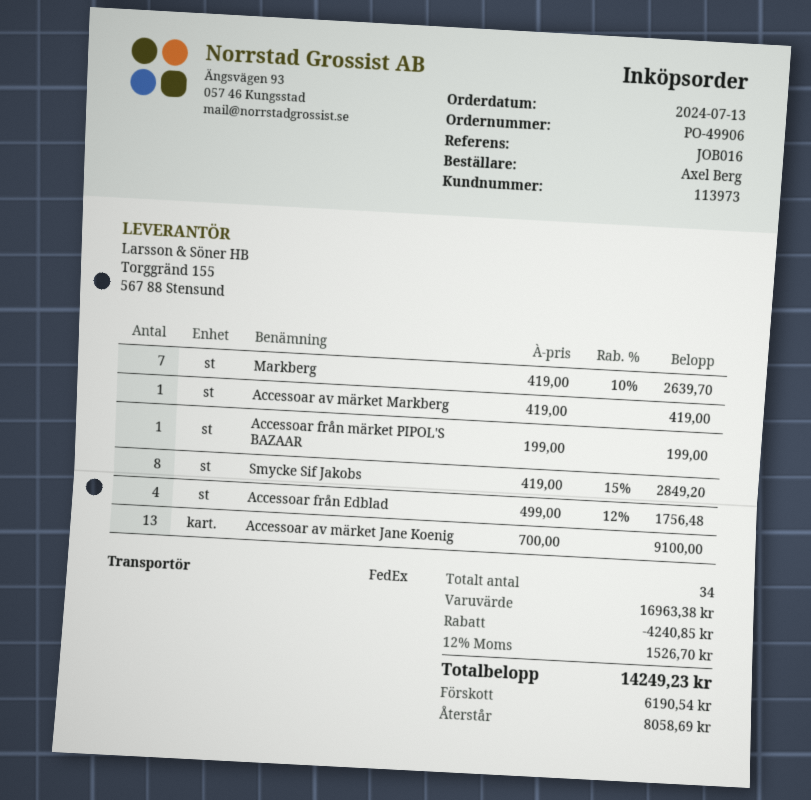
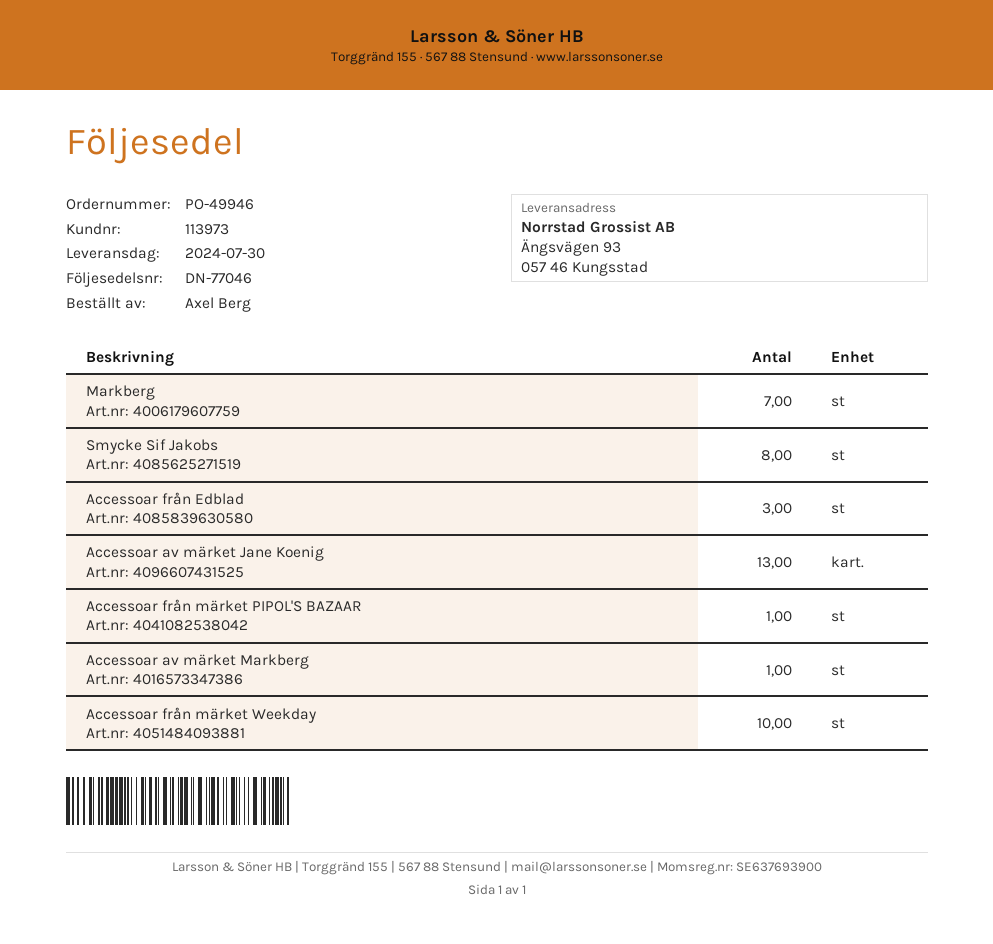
order number: PO-49906 -> PO-49946
Accessoar från Edblad: 4 -> 3
Accessoar från märket Weekday: none -> 10

